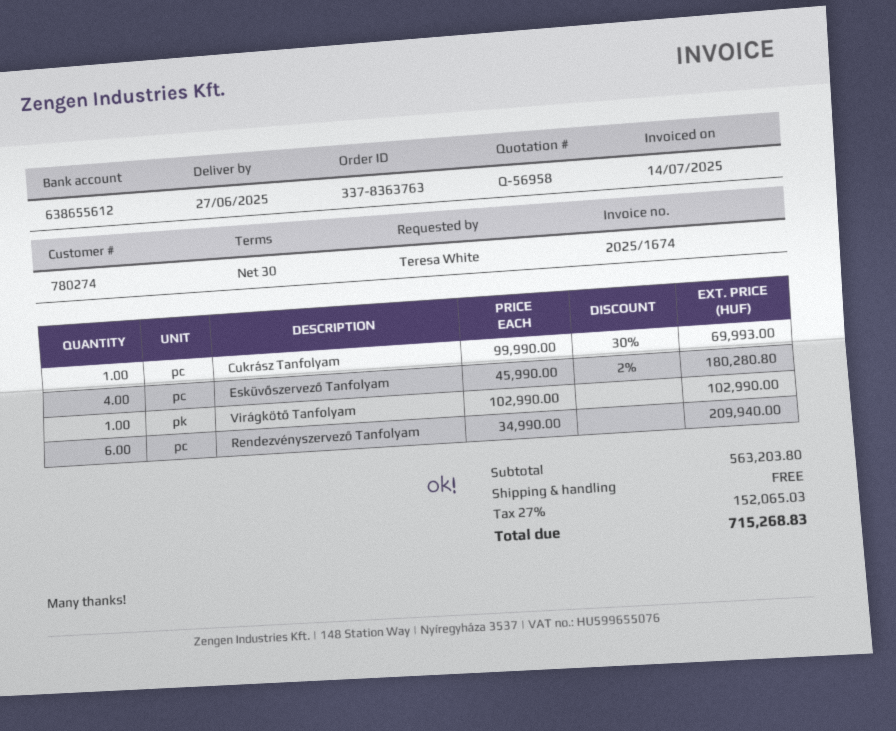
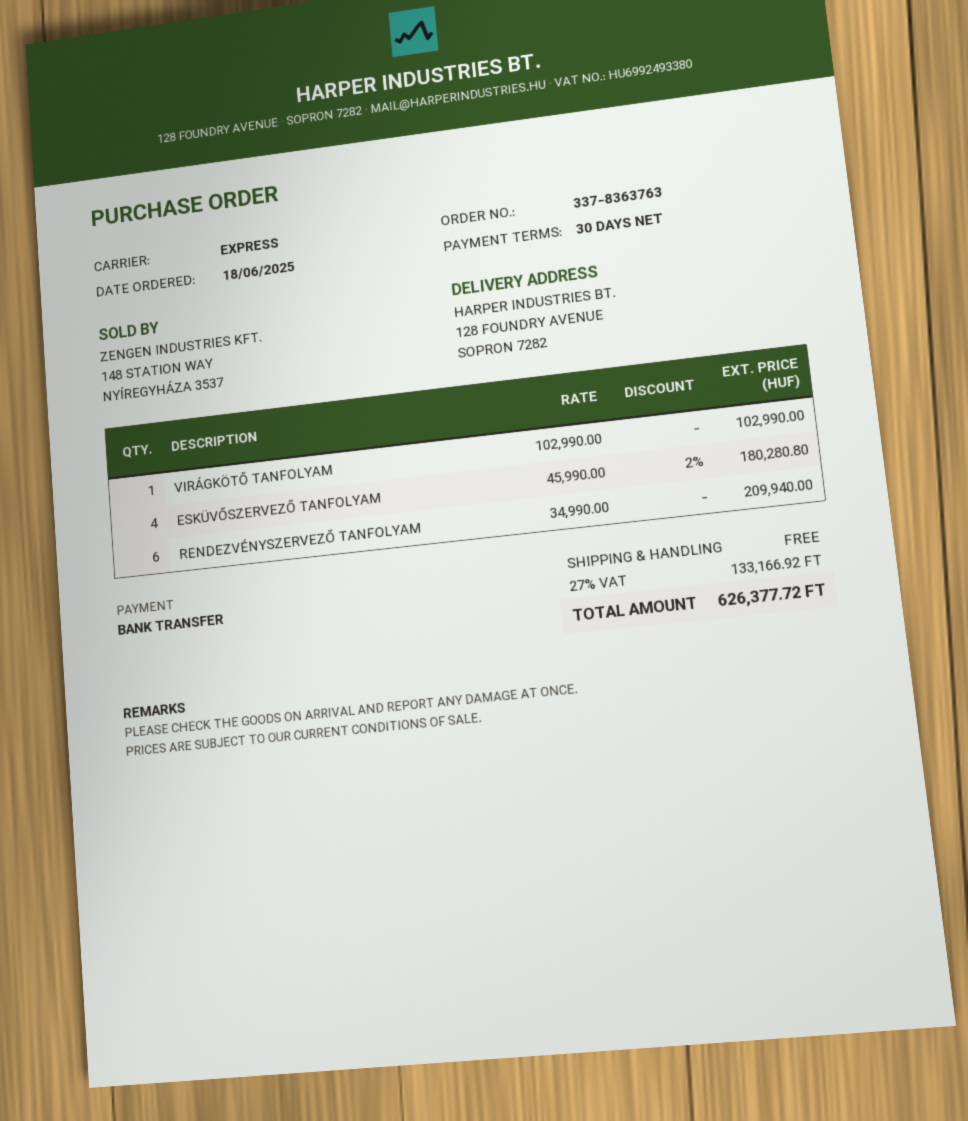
Cukrász Tanfolyam: 1 x 99990.00 - 30% = 69993.00 -> none
tax: 27% = 152065.03 -> 27% = 133166.92
total: 715268.83 -> 626377.72

